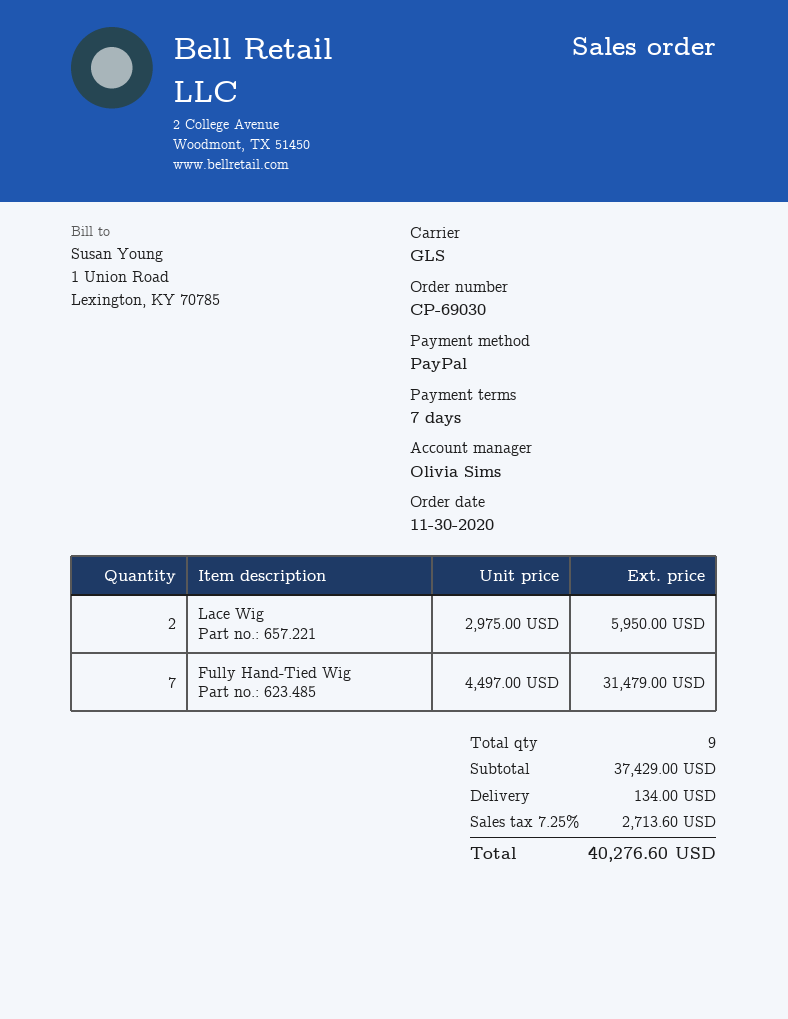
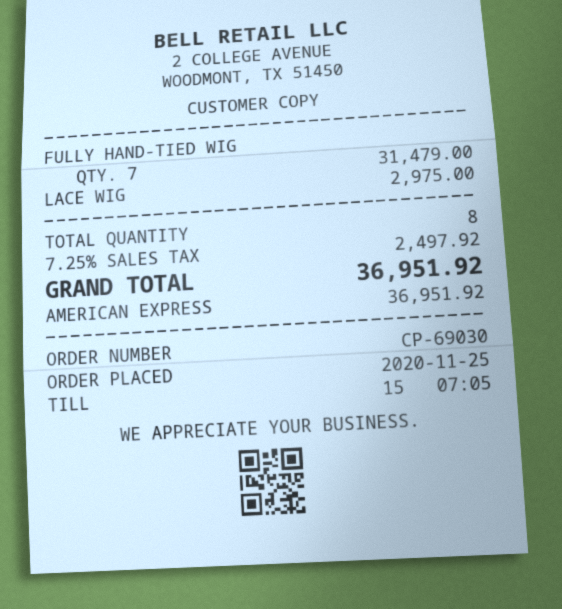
order date: 2020-11-30 -> 2020-11-25
payment method: PayPal -> American Express
Lace Wig: 2 for 5950.00 -> 1 for 2975.00
total quantity: 9 -> 8
shipping: 134.00 -> none
tax: 7.25% = 2713.60 -> 7.25% = 2497.92
total: 40276.60 -> 36951.92

